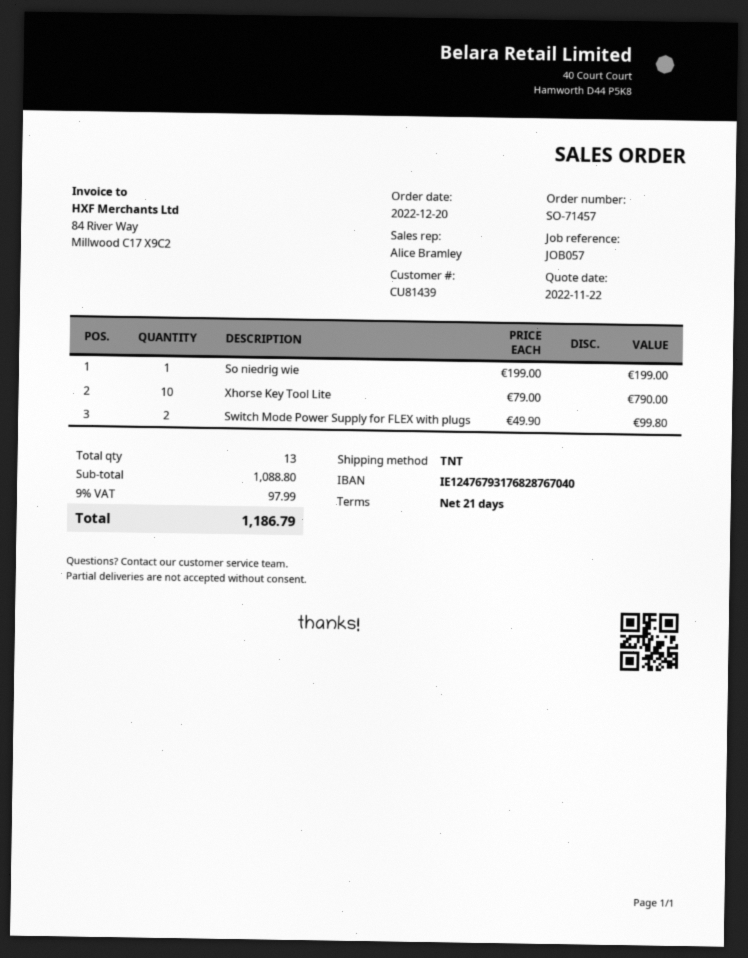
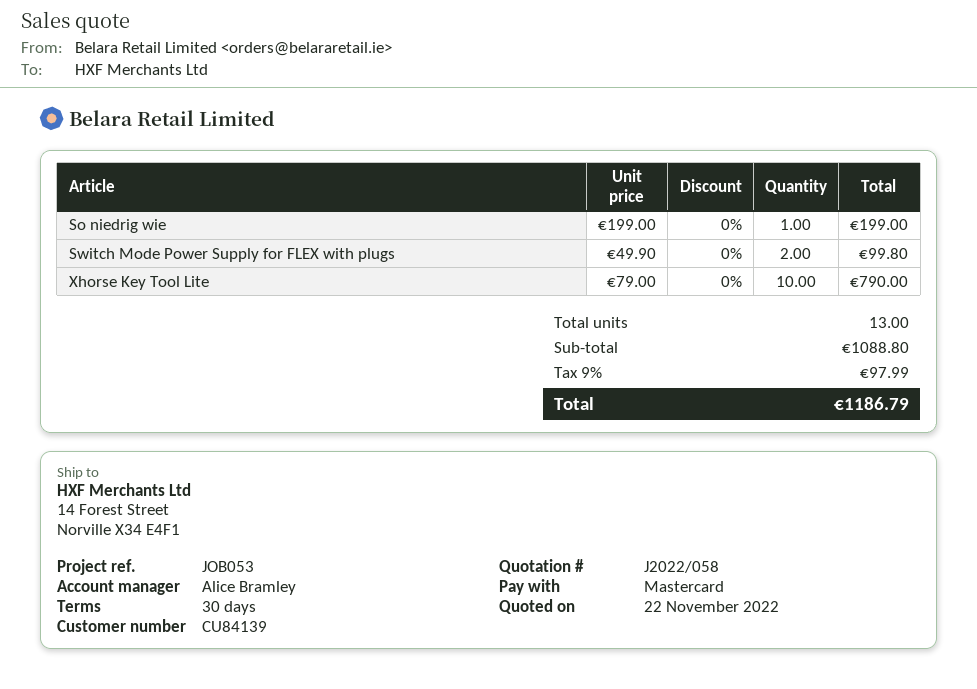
payment terms: 21 days -> 30 days
customer number: CU81439 -> CU84139
reference: JOB057 -> JOB053

